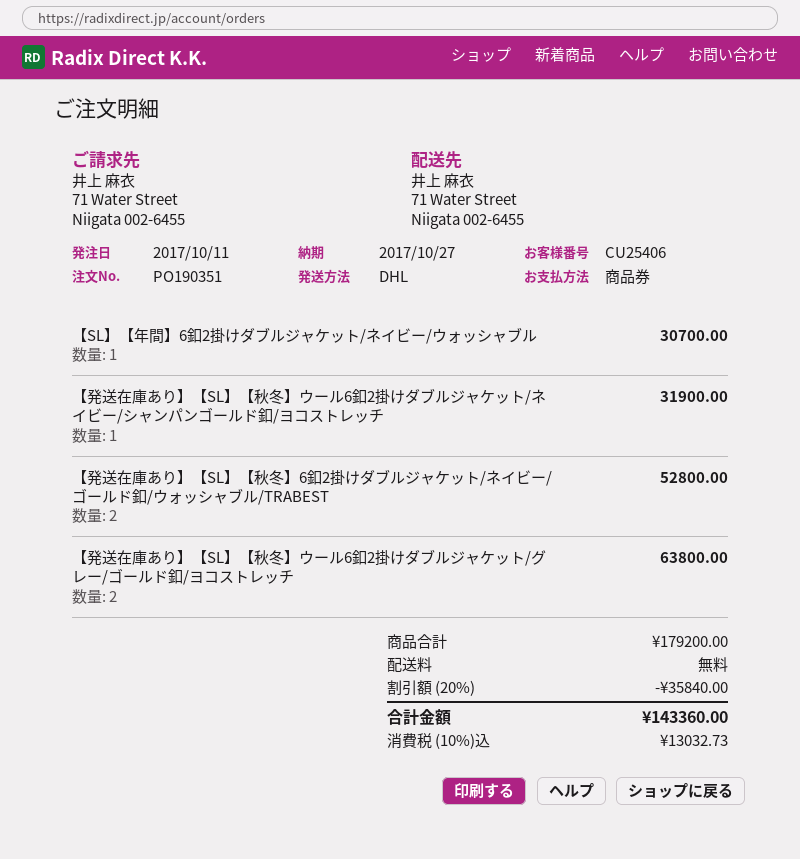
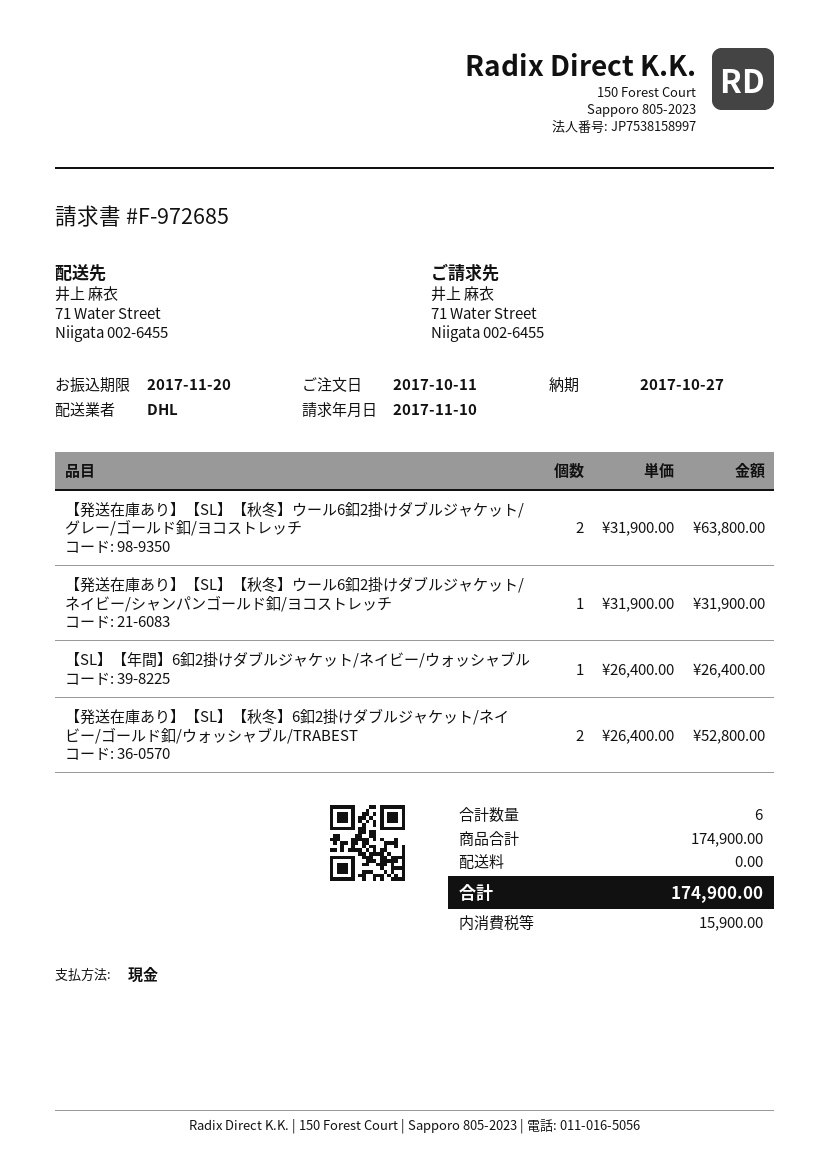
payment method: gift card -> cash
【SL】【年間】6釦2掛けダブルジャケット/ネイビー/ウォッシャブル: 1 for 30700.00 -> 1 for 26400.00
subtotal: 179200.00 -> 174900.00
discount: 20% = 35840.00 -> none
tax: 13032.73 -> 15900.00
total: 143360.00 -> 174900.00

